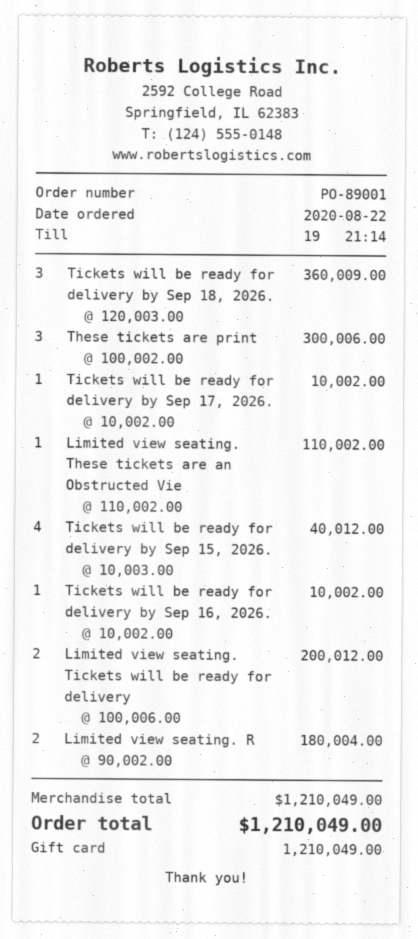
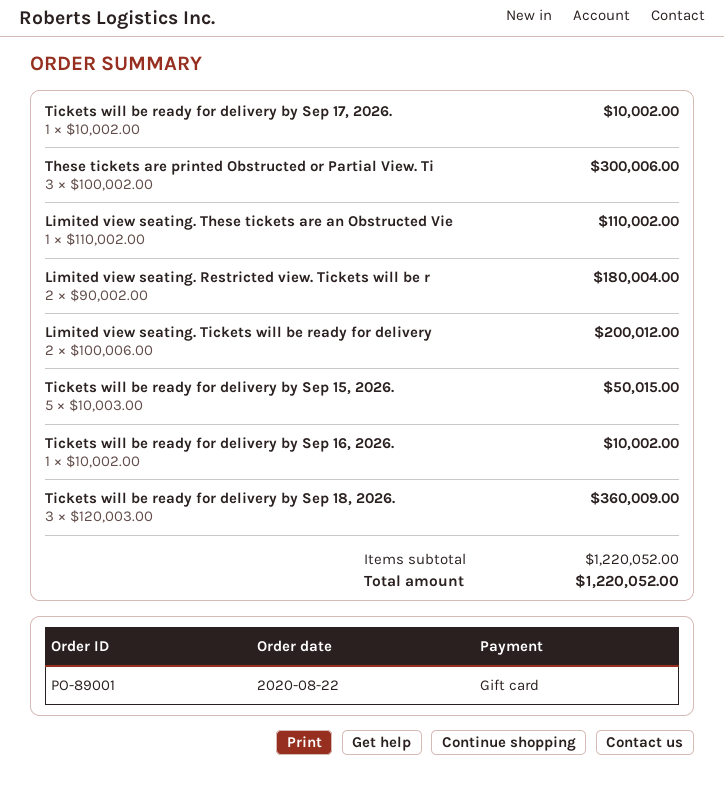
Tickets will be ready for delivery by Sep 15, 2026.: 4 x 10003.00 = 40012.00 -> 5 x 10003.00 = 50015.00
subtotal: 1210049.00 -> 1220052.00
total: 1210049.00 -> 1220052.00

